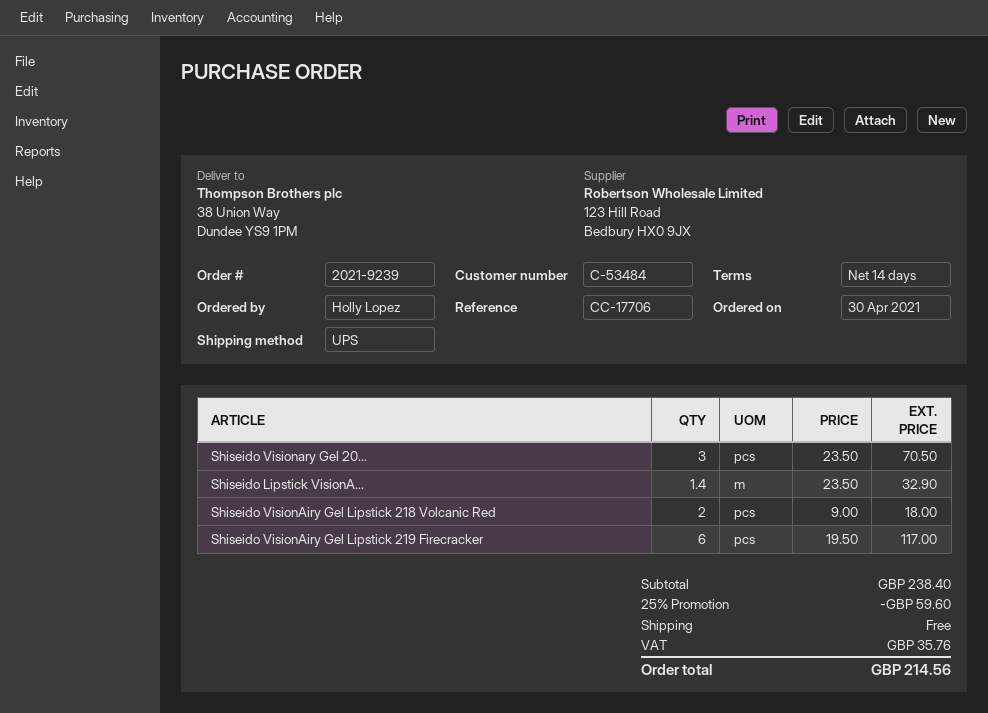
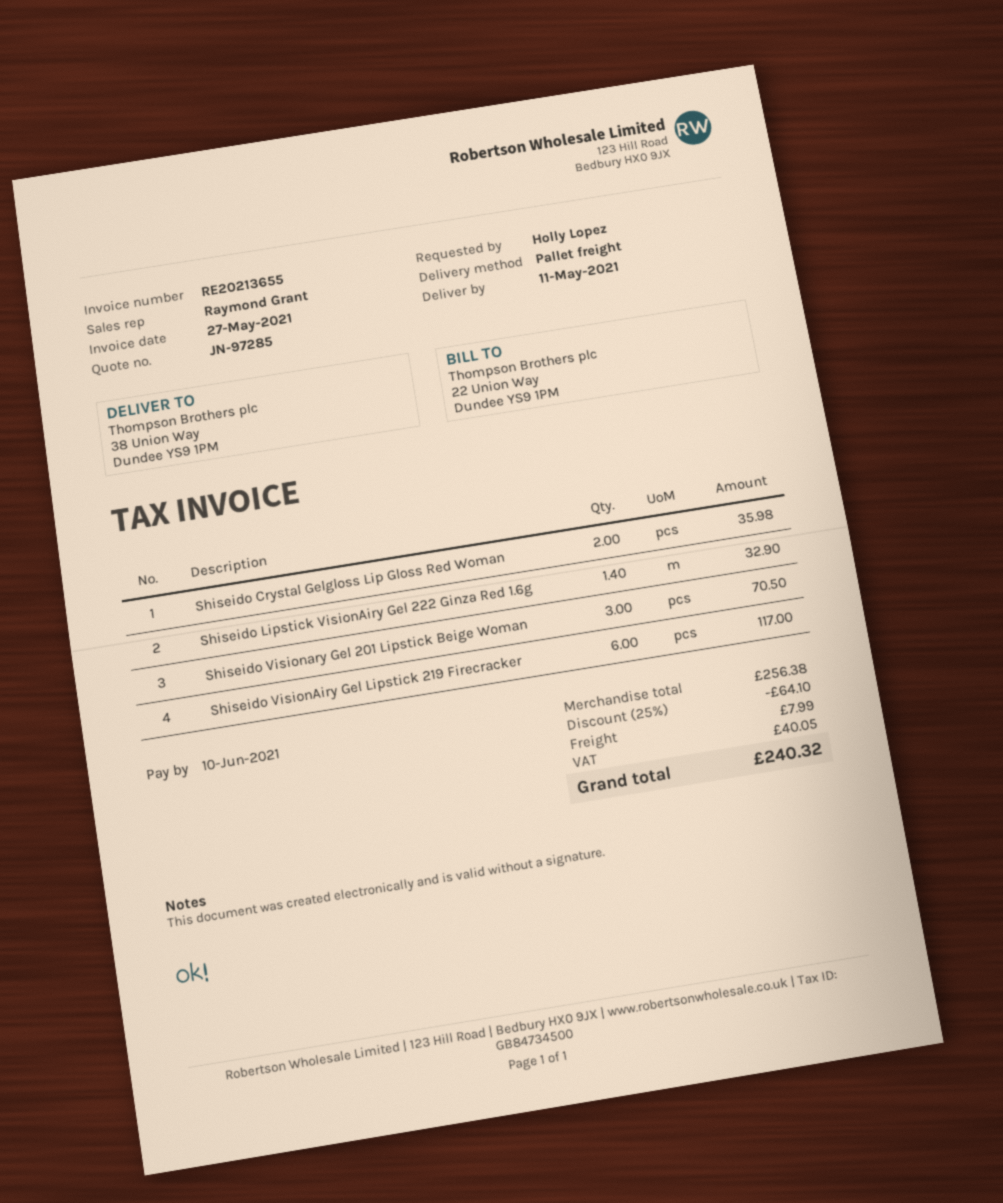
shipping method: UPS -> pallet freight
Shiseido VisionAiry Gel Lipstick 218 Volcanic Red: 2 for 18.00 -> none
Shiseido Crystal Gelgloss Lip Gloss Red Woman: none -> 2 for 35.98
subtotal: 238.40 -> 256.38
discount: 25% = 59.60 -> 25% = 64.10
shipping: 0.00 -> 7.99
tax: 35.76 -> 40.05
total: 214.56 -> 240.32

